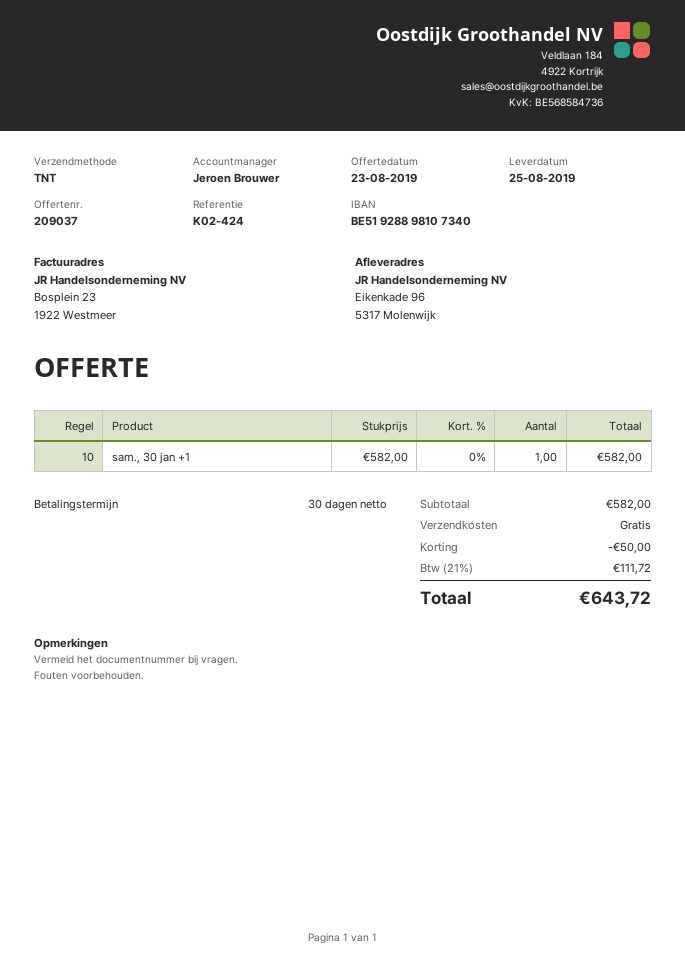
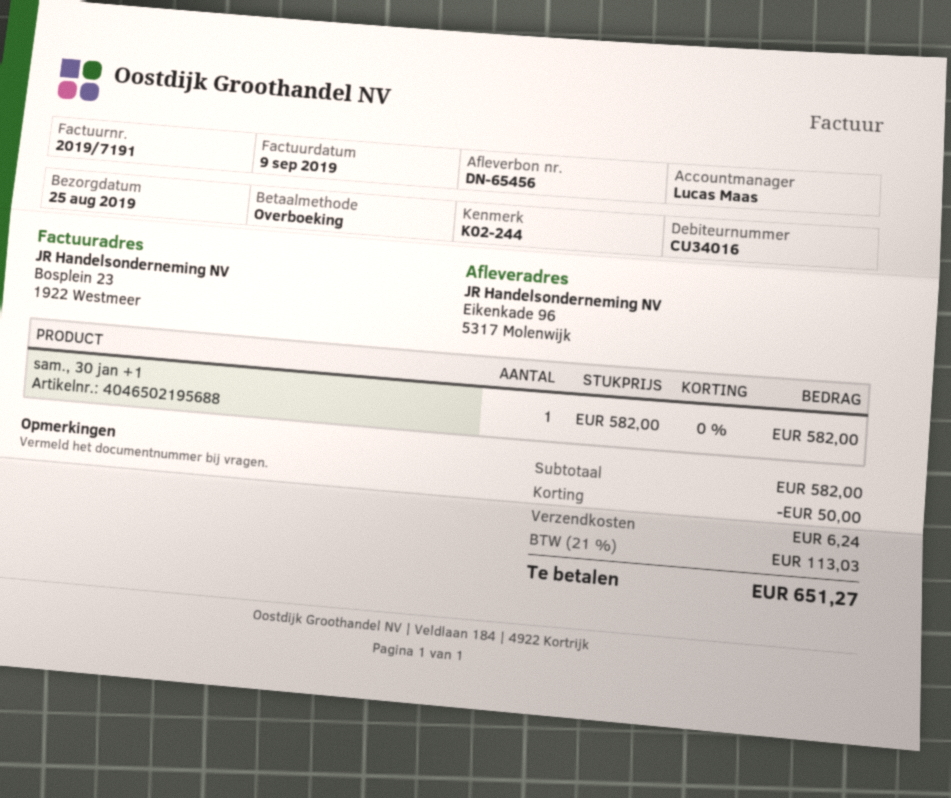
reference: K02-424 -> K02-244
sales rep: Jeroen Brouwer -> Lucas Maas
shipping: 0.00 -> 6.24
tax: 21% = 111.72 -> 21% = 113.03
total: 643.72 -> 651.27

